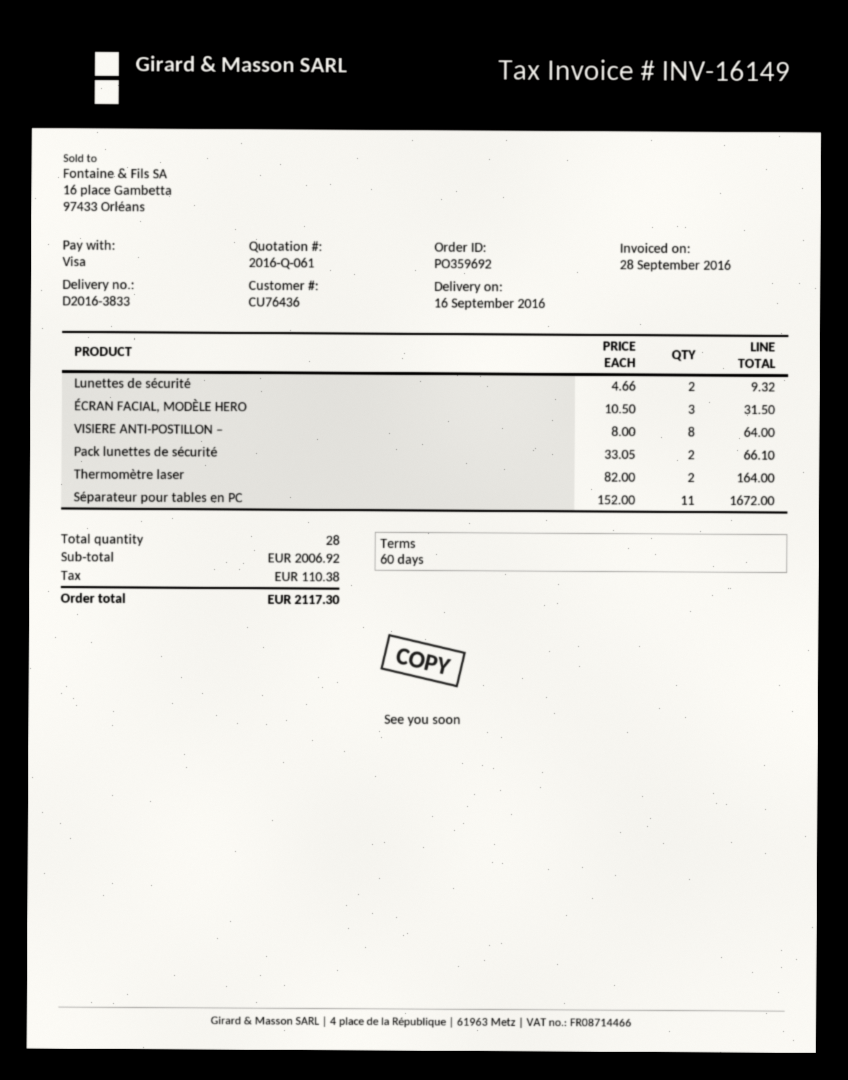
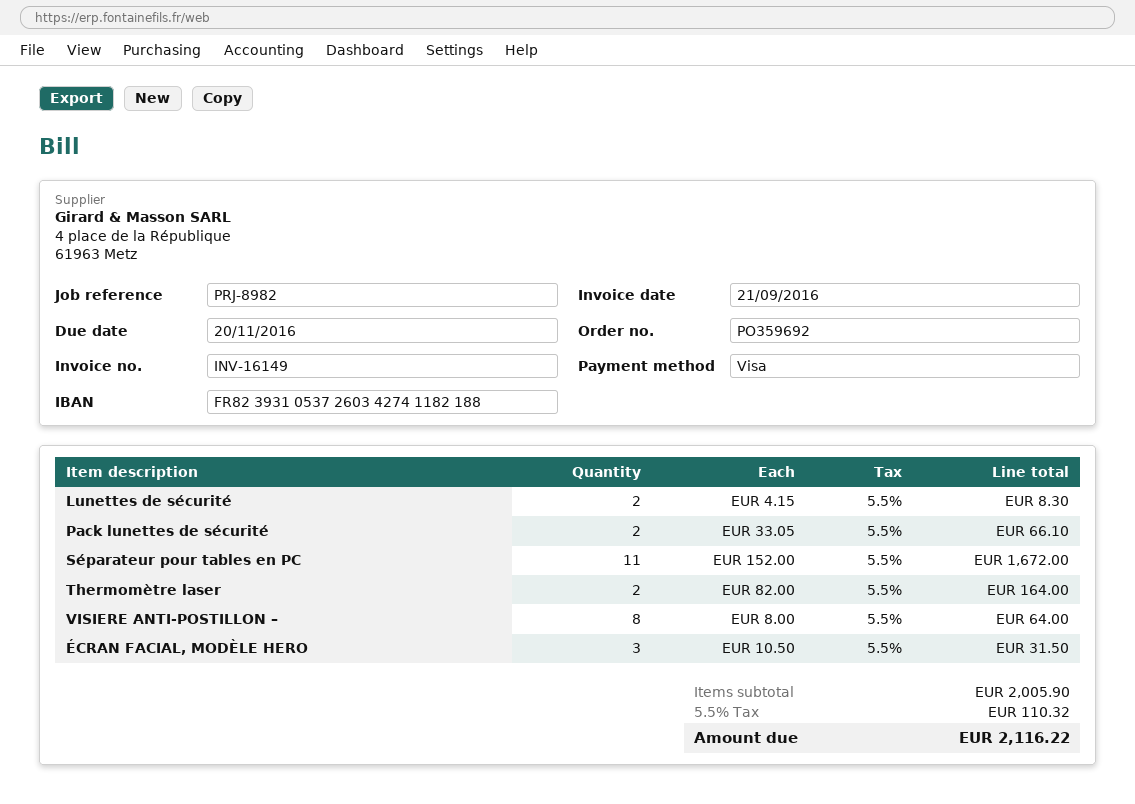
invoice date: 2016-09-28 -> 2016-09-21
Lunettes de sécurité: 2 x 4.66 = 9.32 -> 2 x 4.15 = 8.30
subtotal: 2006.92 -> 2005.90
tax: 110.38 -> 110.32
total: 2117.30 -> 2116.22

